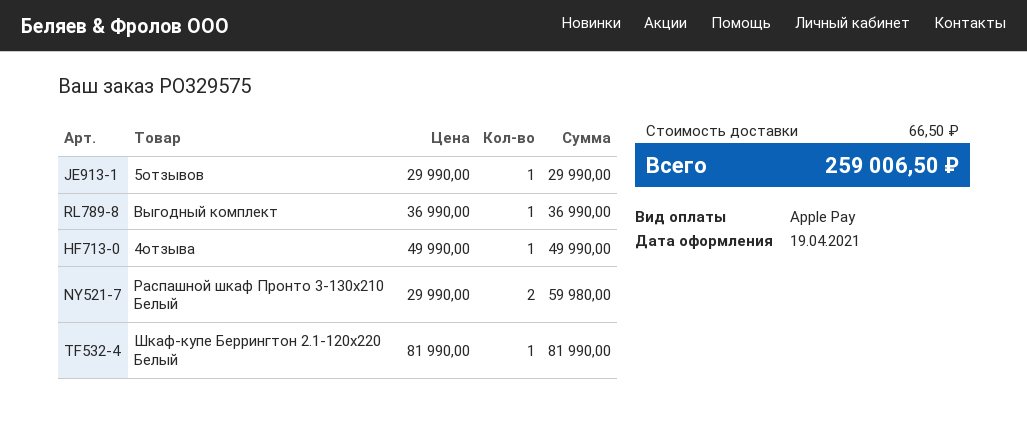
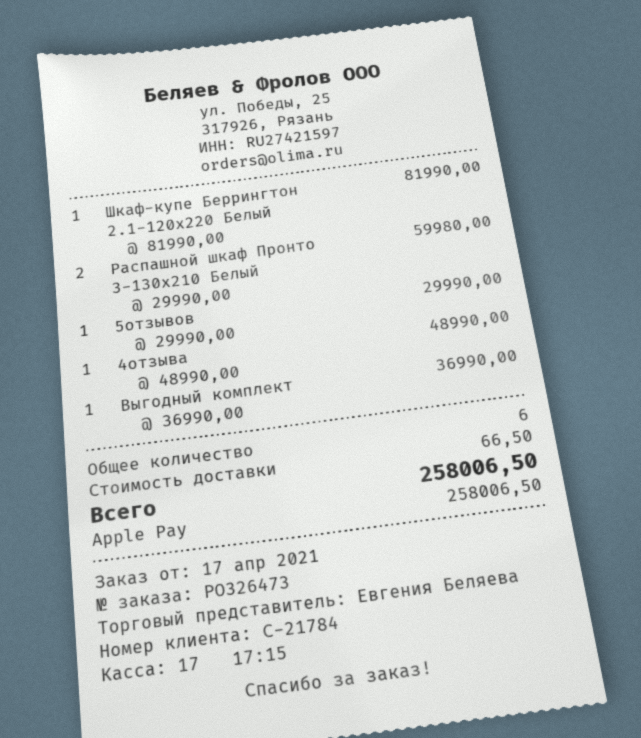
order number: PO329575 -> PO326473
order date: 2021-04-19 -> 2021-04-17
4отзыва: 1 x 49990.00 = 49990.00 -> 1 x 48990.00 = 48990.00
total: 259006.50 -> 258006.50

